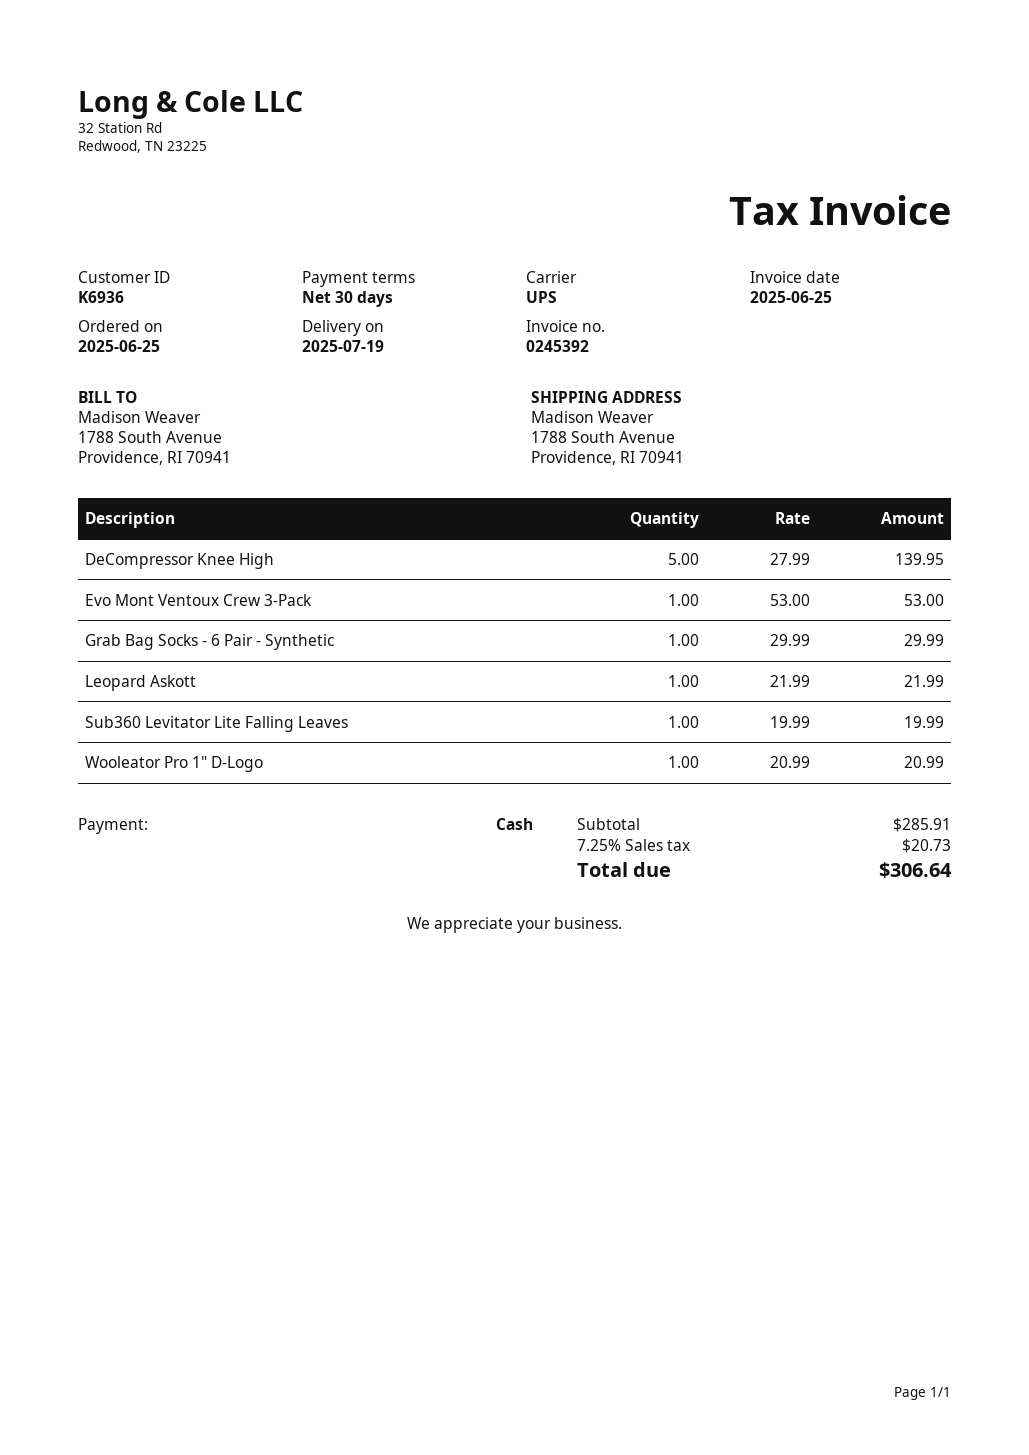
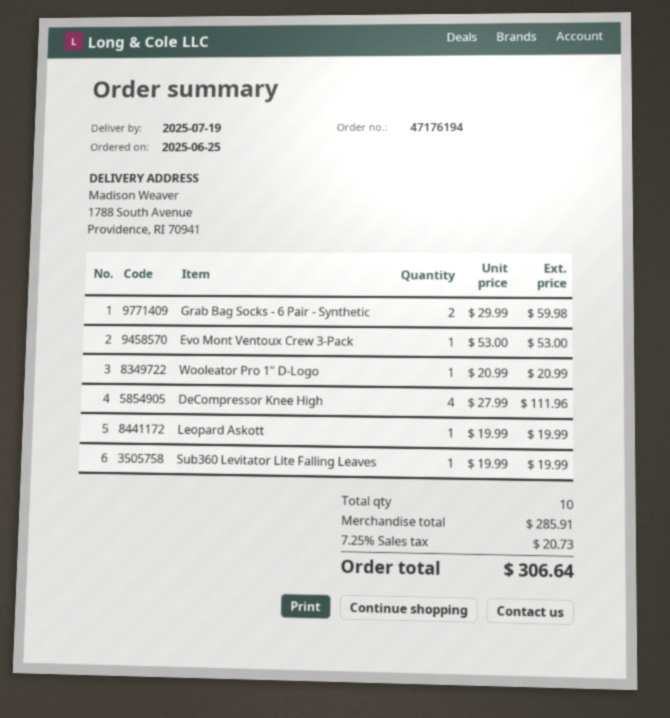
DeCompressor Knee High: 5 x 27.99 = 139.95 -> 4 x 27.99 = 111.96
Grab Bag Socks - 6 Pair - Synthetic: 1 x 29.99 = 29.99 -> 2 x 29.99 = 59.98
Leopard Askott: 1 x 21.99 = 21.99 -> 1 x 19.99 = 19.99

